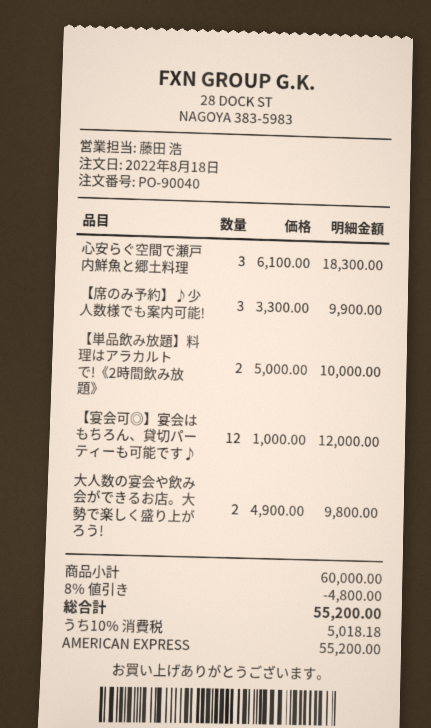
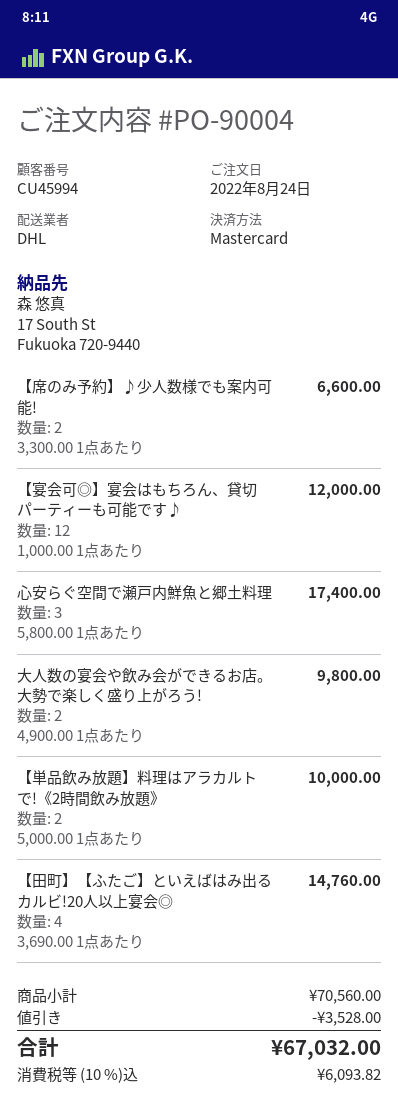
order number: PO-90040 -> PO-90004
order date: 2022-08-18 -> 2022-08-24
payment method: American Express -> Mastercard
心安らぐ空間で瀬戸内鮮魚と郷土料理: 3 x 6100.00 = 18300.00 -> 3 x 5800.00 = 17400.00
【席のみ予約】♪少人数様でも案内可能!: 3 x 3300.00 = 9900.00 -> 2 x 3300.00 = 6600.00
【田町】【ふたご】といえばはみ出るカルビ!20人以上宴会◎: none -> 4 x 3690.00 = 14760.00
subtotal: 60000.00 -> 70560.00
discount: 4800.00 -> 3528.00
tax: 10% = 5018.18 -> 10% = 6093.82
total: 55200.00 -> 67032.00

